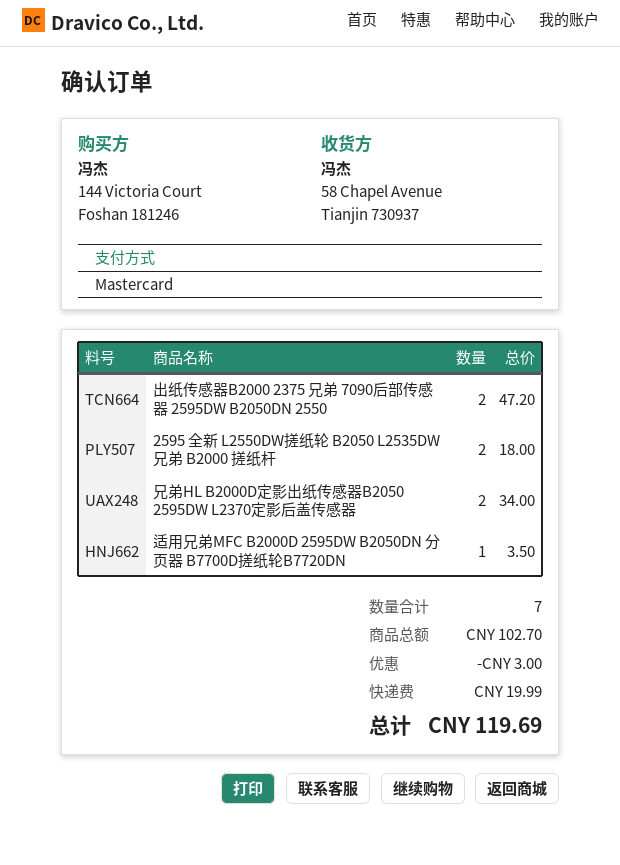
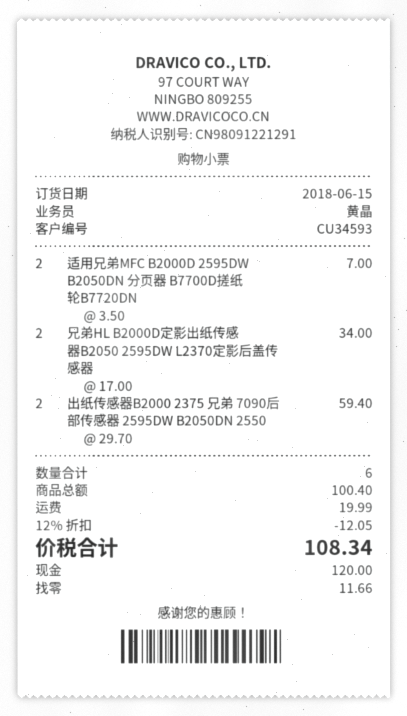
payment method: Mastercard -> cash
出纸传感器B2000 2375 兄弟 7090后部传感器 2595DW B2050DN 2550: 2 for 47.20 -> 2 for 59.40
2595 全新 L2550DW搓纸轮 B2050 L2535DW 兄弟 B2000 搓纸杆: 2 for 18.00 -> none
适用兄弟MFC B2000D 2595DW B2050DN 分页器 B7700D搓纸轮B7720DN: 1 for 3.50 -> 2 for 7.00
total quantity: 7 -> 6
subtotal: 102.70 -> 100.40
discount: 3.00 -> 12.05
total: 119.69 -> 108.34

